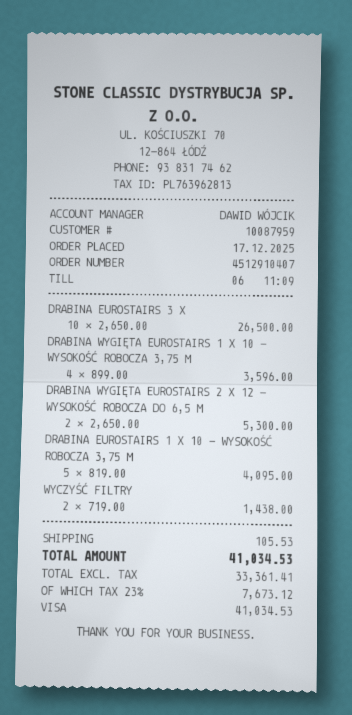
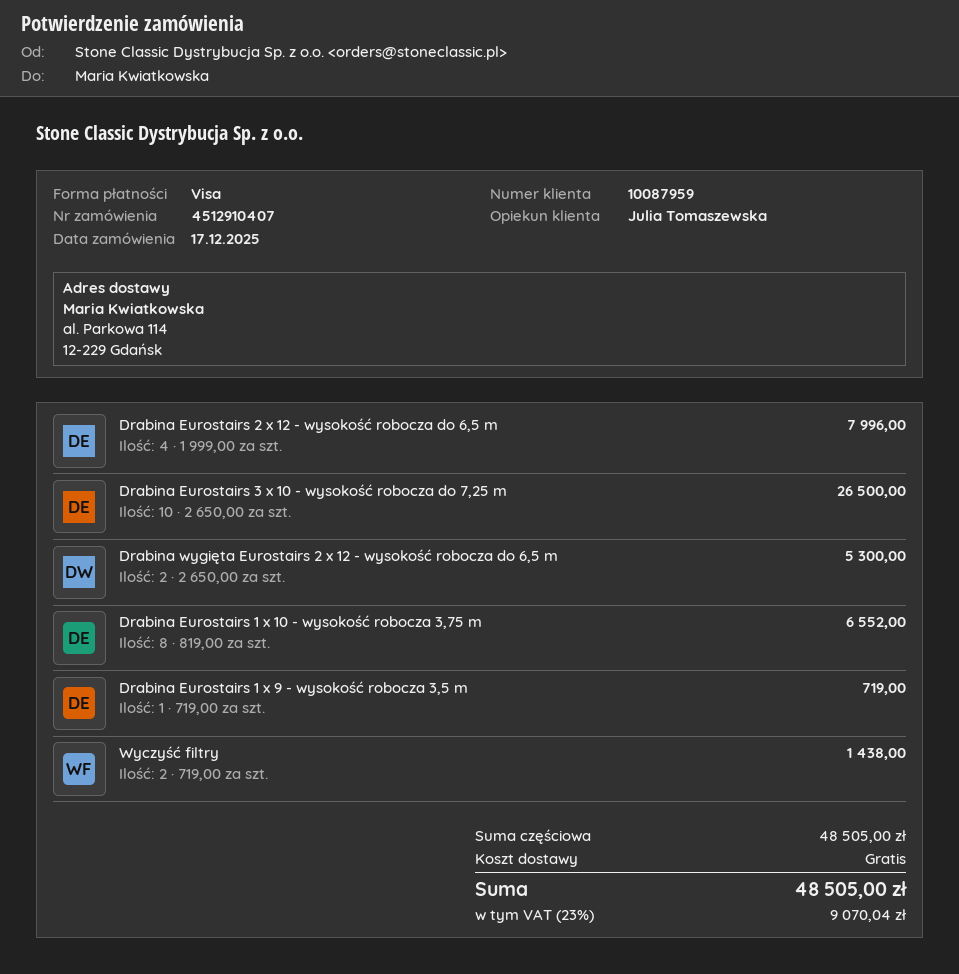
sales rep: DAWID WÓJCIK -> Julia Tomaszewska
DRABINA WYGIĘTA EUROSTAIRS 1 X 10 - WYSOKOŚĆ ROBOCZA 3,75 M: 4 x 899.00 = 3596.00 -> none
DRABINA EUROSTAIRS 1 X 10 - WYSOKOŚĆ ROBOCZA 3,75 M: 5 x 819.00 = 4095.00 -> 8 x 819.00 = 6552.00
Drabina Eurostairs 2 x 12 - wysokość robocza do 6,5 m: none -> 4 x 1999.00 = 7996.00
Drabina Eurostairs 1 x 9 - wysokość robocza 3,5 m: none -> 1 x 719.00 = 719.00
shipping: 105.53 -> 0.00
tax: 23% = 7673.12 -> 23% = 9070.04
total: 41034.53 -> 48505.00

